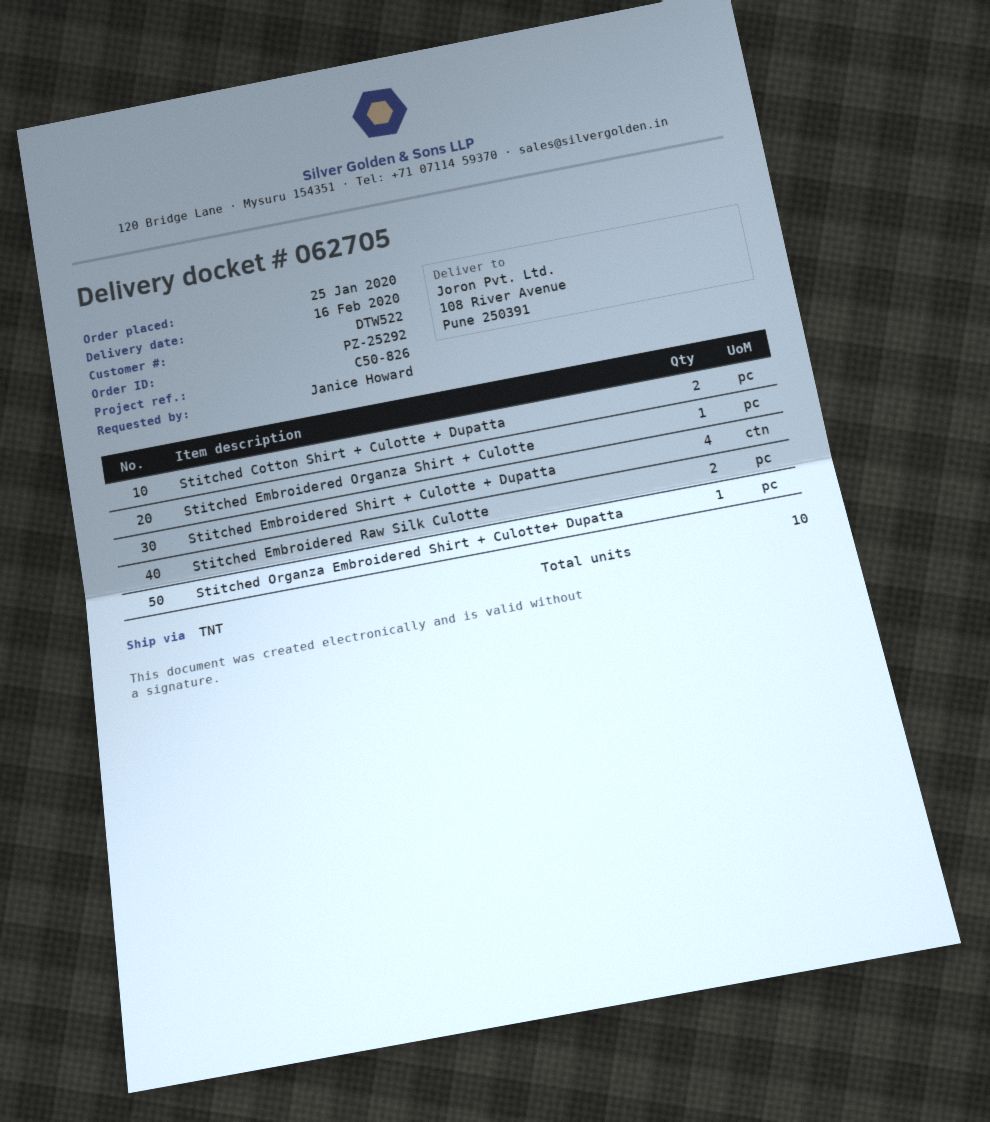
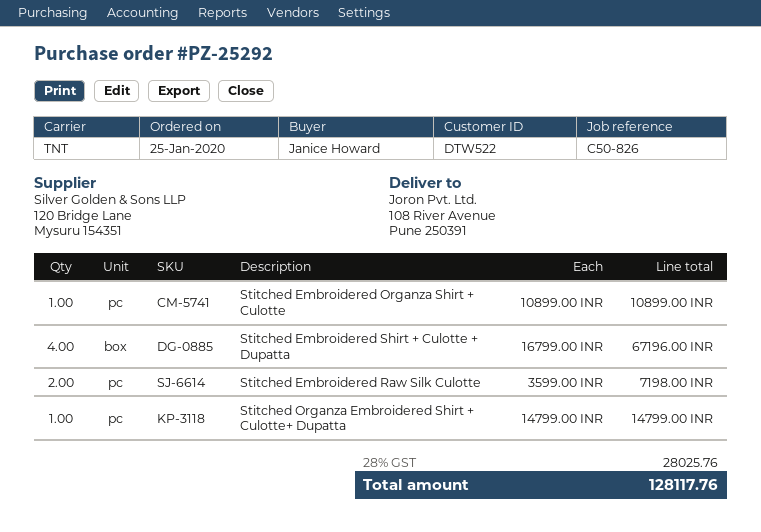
Stitched Cotton Shirt + Culotte + Dupatta: 2 -> none

